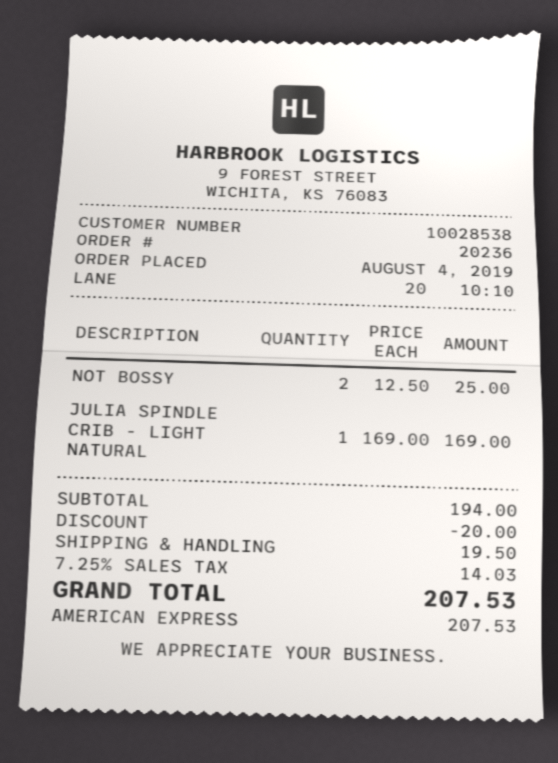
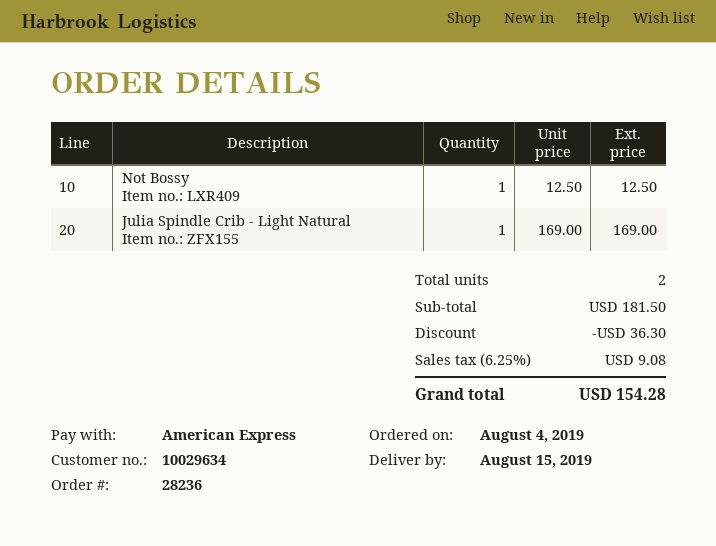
order number: 20236 -> 28236
customer number: 10028538 -> 10029634
NOT BOSSY: 2 x 12.50 = 25.00 -> 1 x 12.50 = 12.50
subtotal: 194.00 -> 181.50
discount: 20.00 -> 36.30
shipping: 19.50 -> none
tax: 7.25% = 14.03 -> 6.25% = 9.08
total: 207.53 -> 154.28

